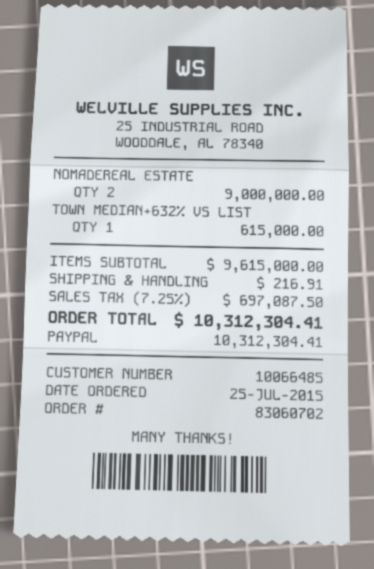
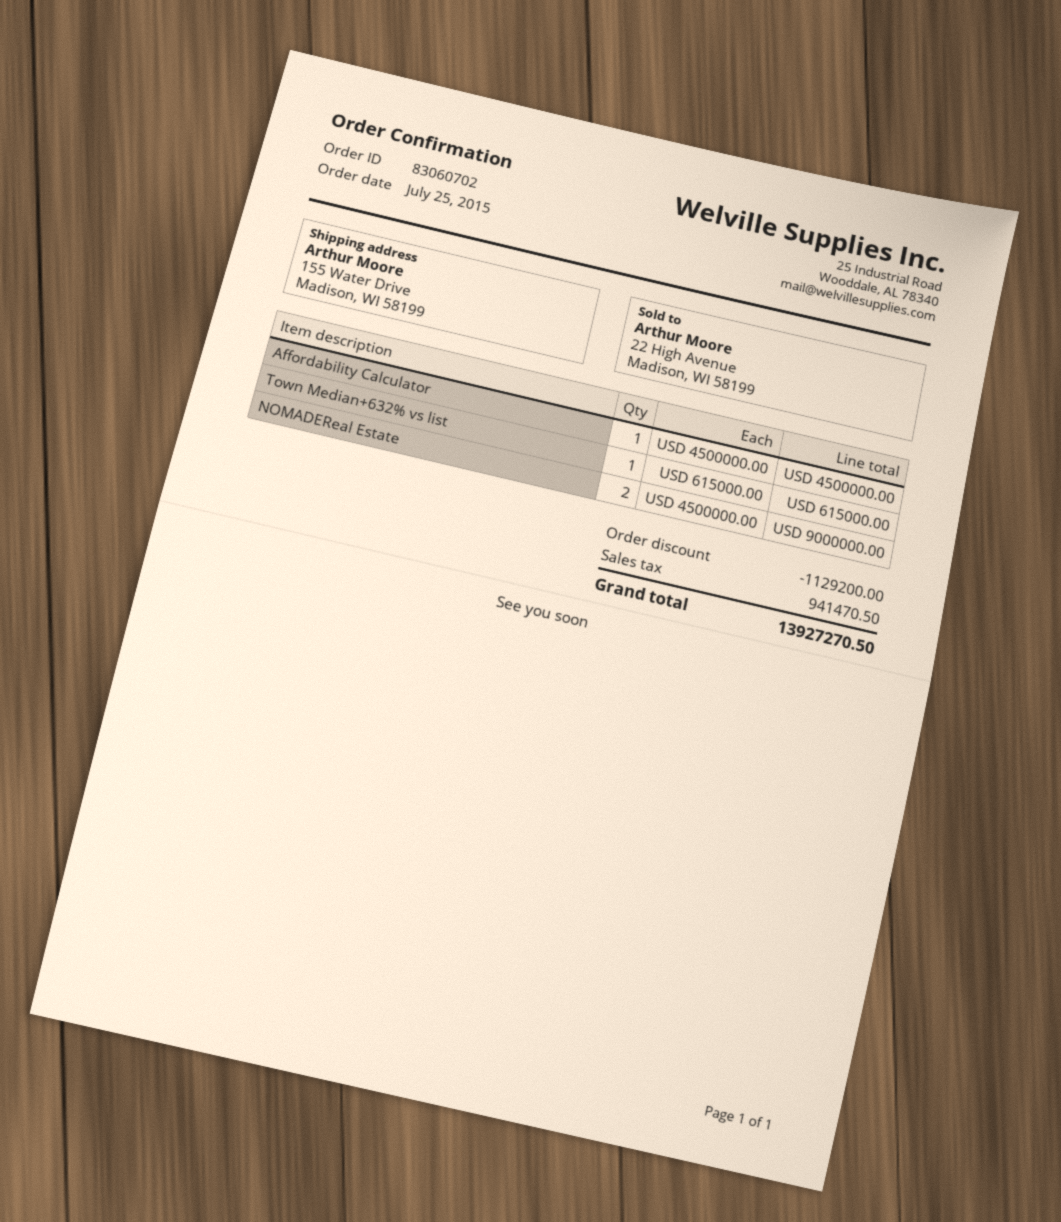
Affordability Calculator: none -> 1 for 4500000.00
discount: none -> 1129200.00
shipping: 216.91 -> none
tax: 697087.50 -> 941470.50
total: 10312304.41 -> 13927270.50

